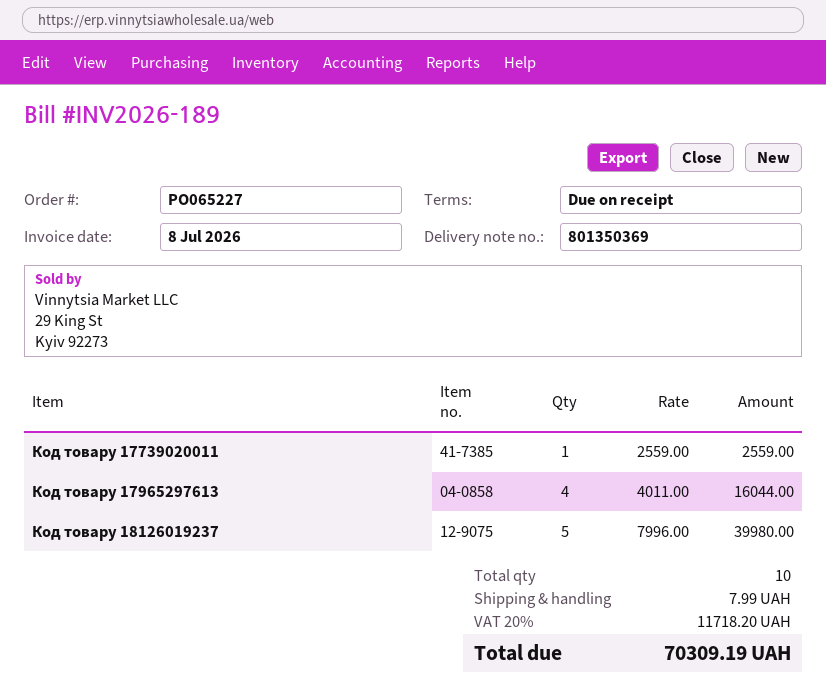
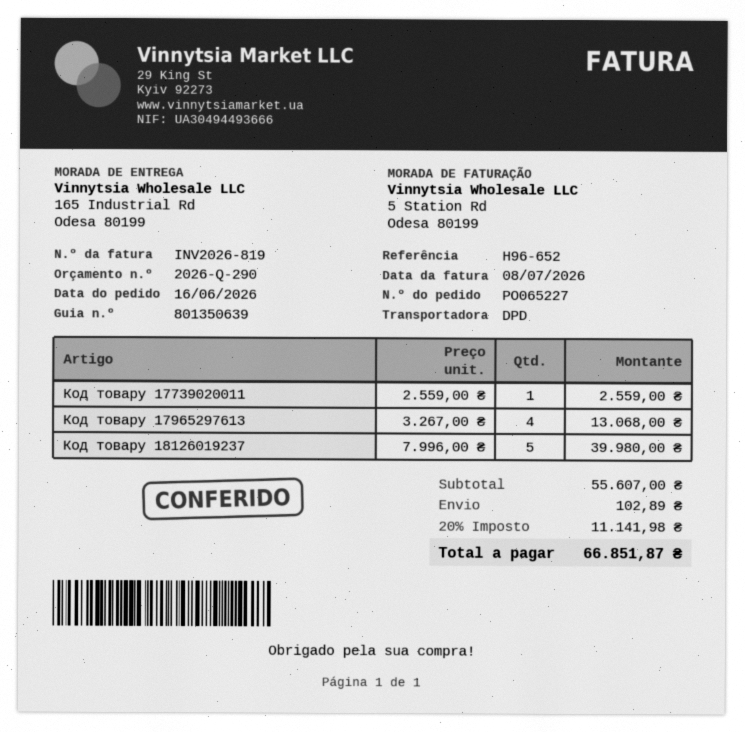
delivery note number: 801350369 -> 801350639
invoice number: INV2026-189 -> INV2026-819
Код товару 17965297613: 4 x 4011.00 = 16044.00 -> 4 x 3267.00 = 13068.00
shipping: 7.99 -> 102.89
tax: 20% = 11718.20 -> 20% = 11141.98
total: 70309.19 -> 66851.87

